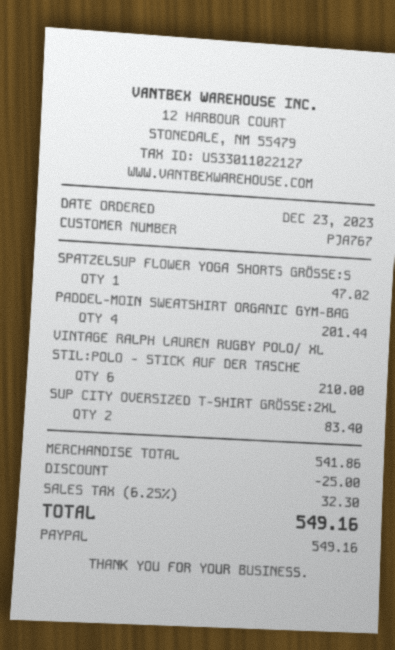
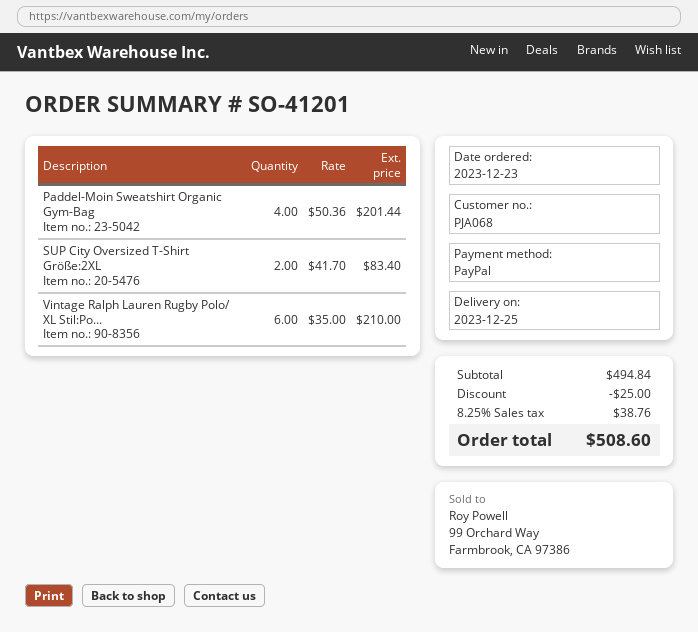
customer number: PJA767 -> PJA068
SPATZELSUP FLOWER YOGA SHORTS GRÖSSE:S: 1 for 47.02 -> none
subtotal: 541.86 -> 494.84
tax: 6.25% = 32.30 -> 8.25% = 38.76
total: 549.16 -> 508.60

